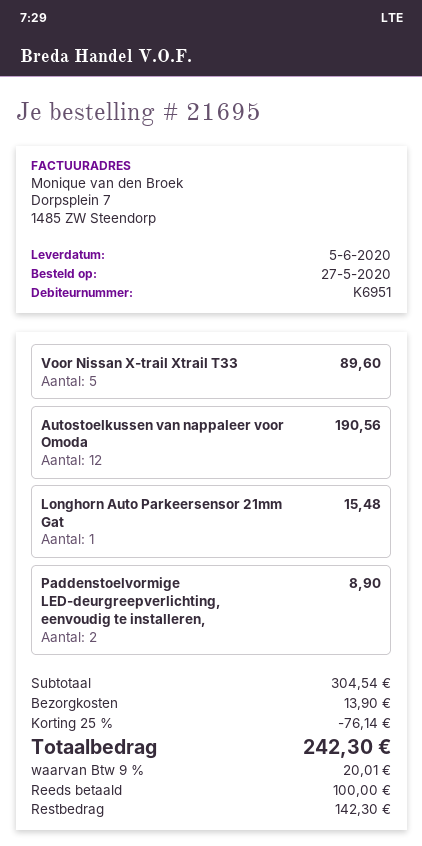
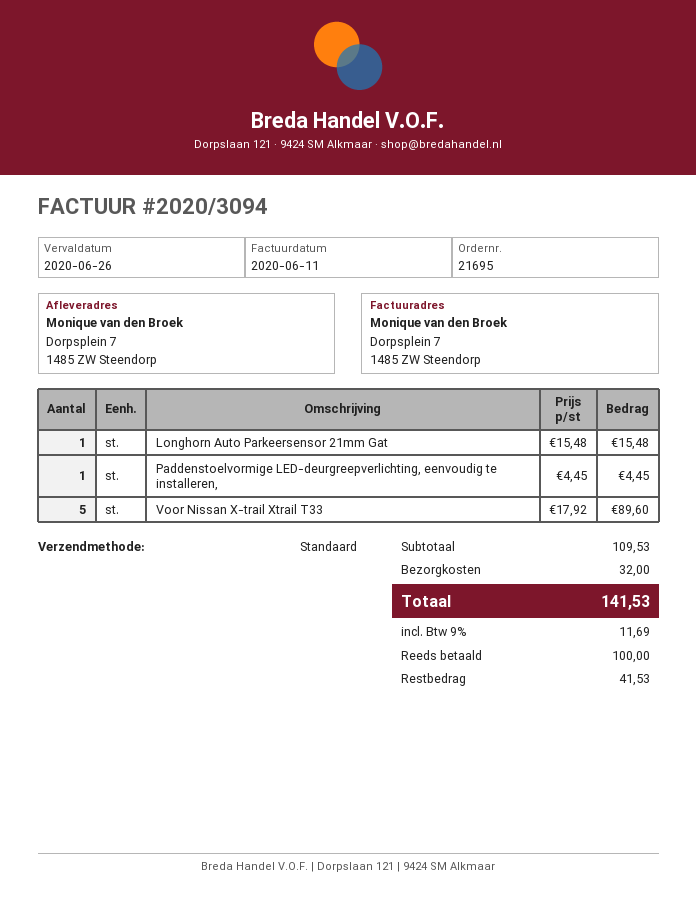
Autostoelkussen van nappaleer voor Omoda: 12 for 190.56 -> none
Paddenstoelvormige LED-deurgreepverlichting, eenvoudig te installeren,: 2 for 8.90 -> 1 for 4.45
subtotal: 304.54 -> 109.53
discount: 25% = 76.14 -> none
shipping: 13.90 -> 32.00
tax: 9% = 20.01 -> 9% = 11.69
total: 242.30 -> 141.53
balance: 142.30 -> 41.53

